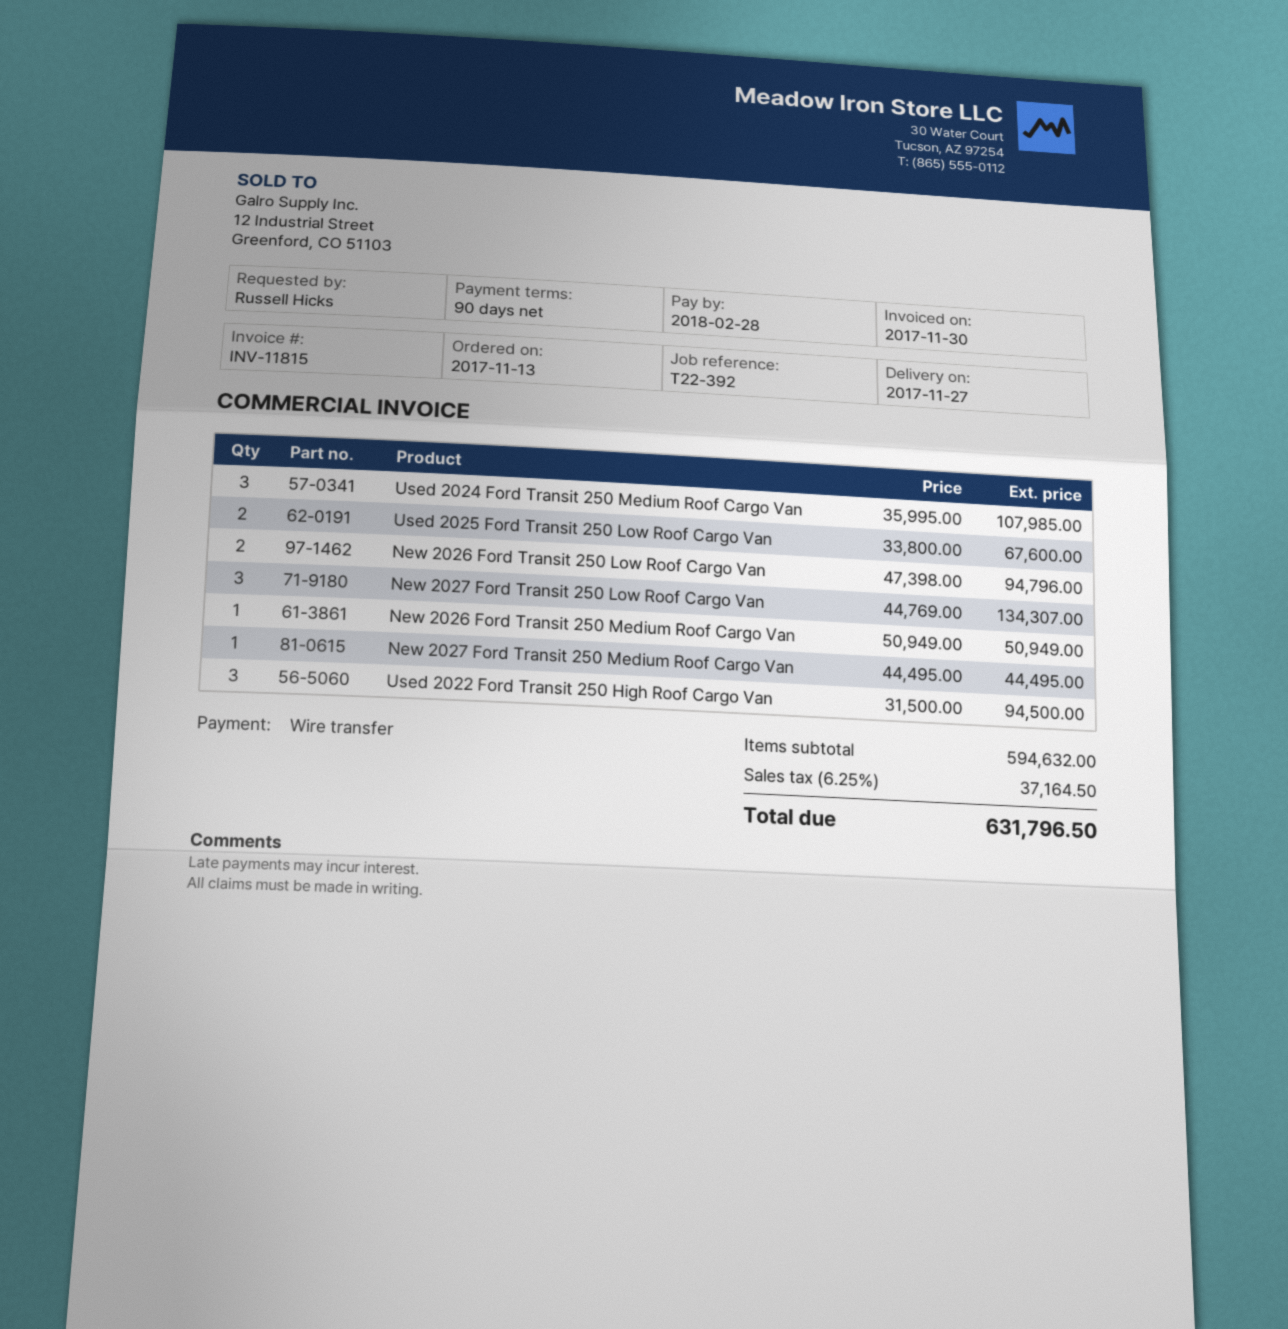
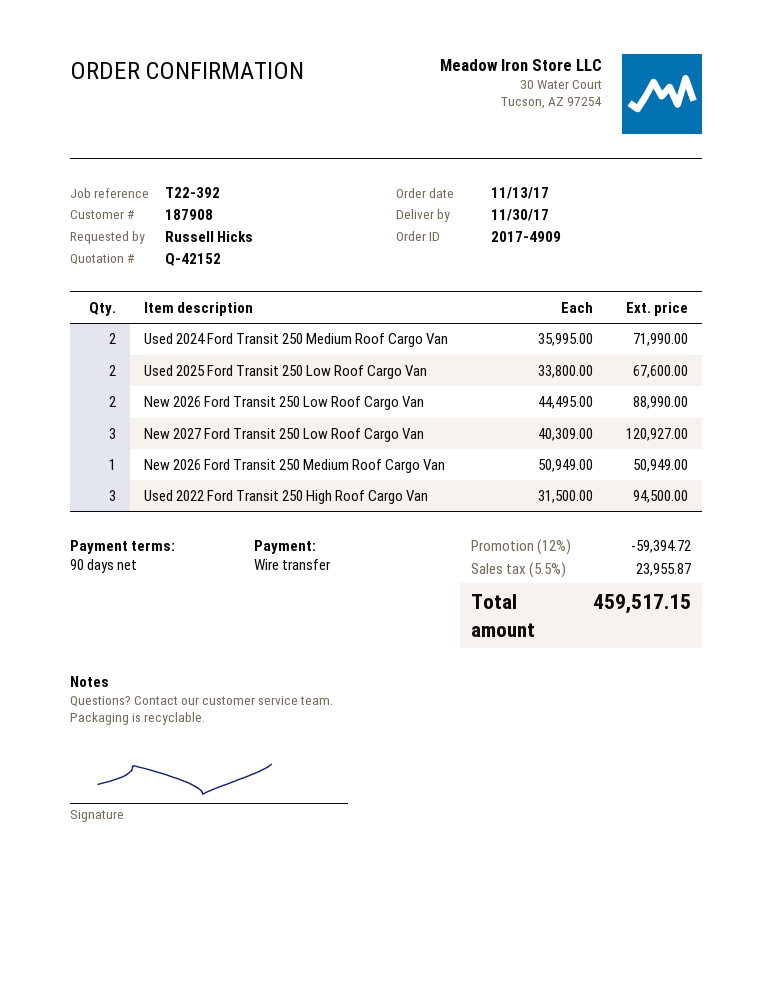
delivery date: 2017-11-27 -> 2017-11-30
Used 2024 Ford Transit 250 Medium Roof Cargo Van: 3 x 35995.00 = 107985.00 -> 2 x 35995.00 = 71990.00
New 2026 Ford Transit 250 Low Roof Cargo Van: 2 x 47398.00 = 94796.00 -> 2 x 44495.00 = 88990.00
New 2027 Ford Transit 250 Low Roof Cargo Van: 3 x 44769.00 = 134307.00 -> 3 x 40309.00 = 120927.00
New 2027 Ford Transit 250 Medium Roof Cargo Van: 1 x 44495.00 = 44495.00 -> none
discount: none -> 12% = 59394.72
tax: 6.25% = 37164.50 -> 5.5% = 23955.87
total: 631796.50 -> 459517.15

